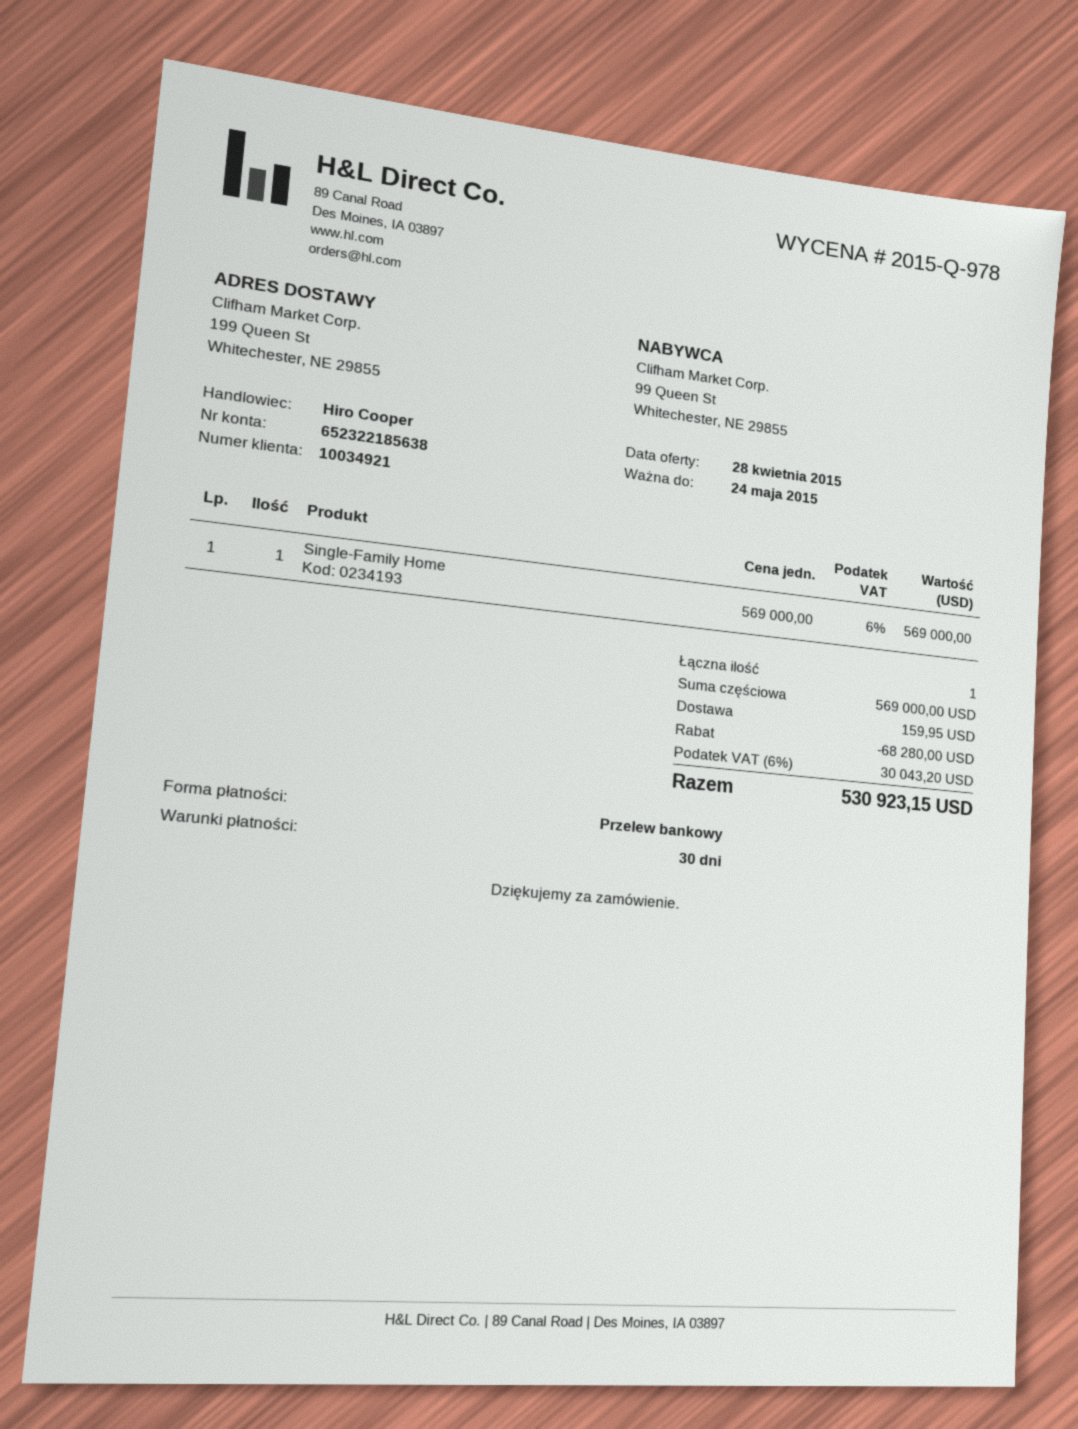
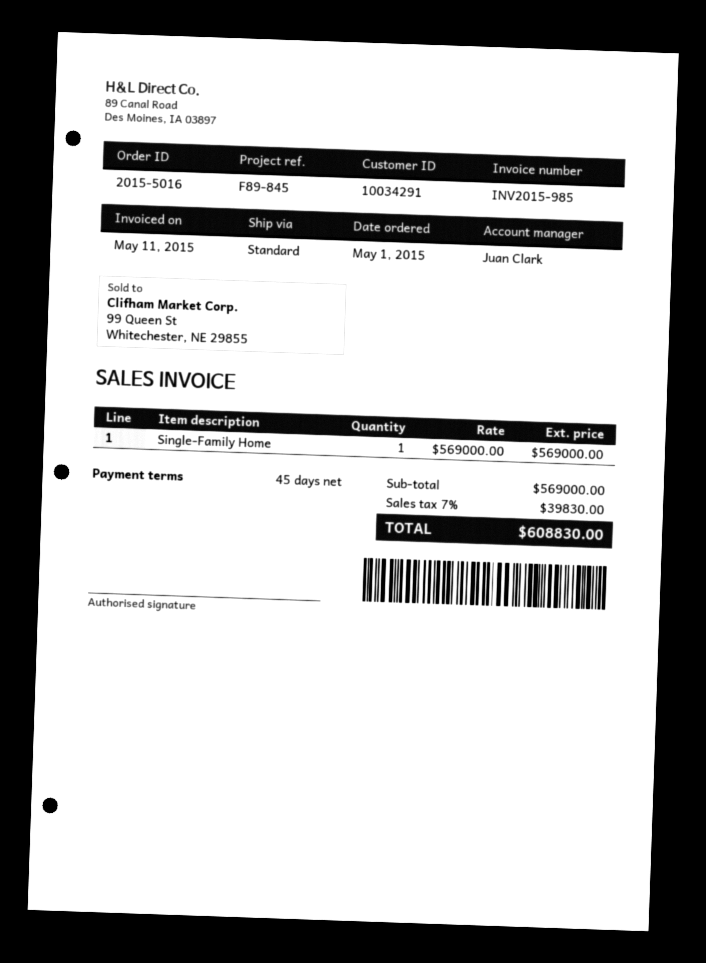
payment terms: 30 days -> 45 days
customer number: 10034921 -> 10034291
sales rep: Hiro Cooper -> Juan Clark
discount: 68280.00 -> none
shipping: 159.95 -> none
tax: 6% = 30043.20 -> 7% = 39830.00
total: 530923.15 -> 608830.00

